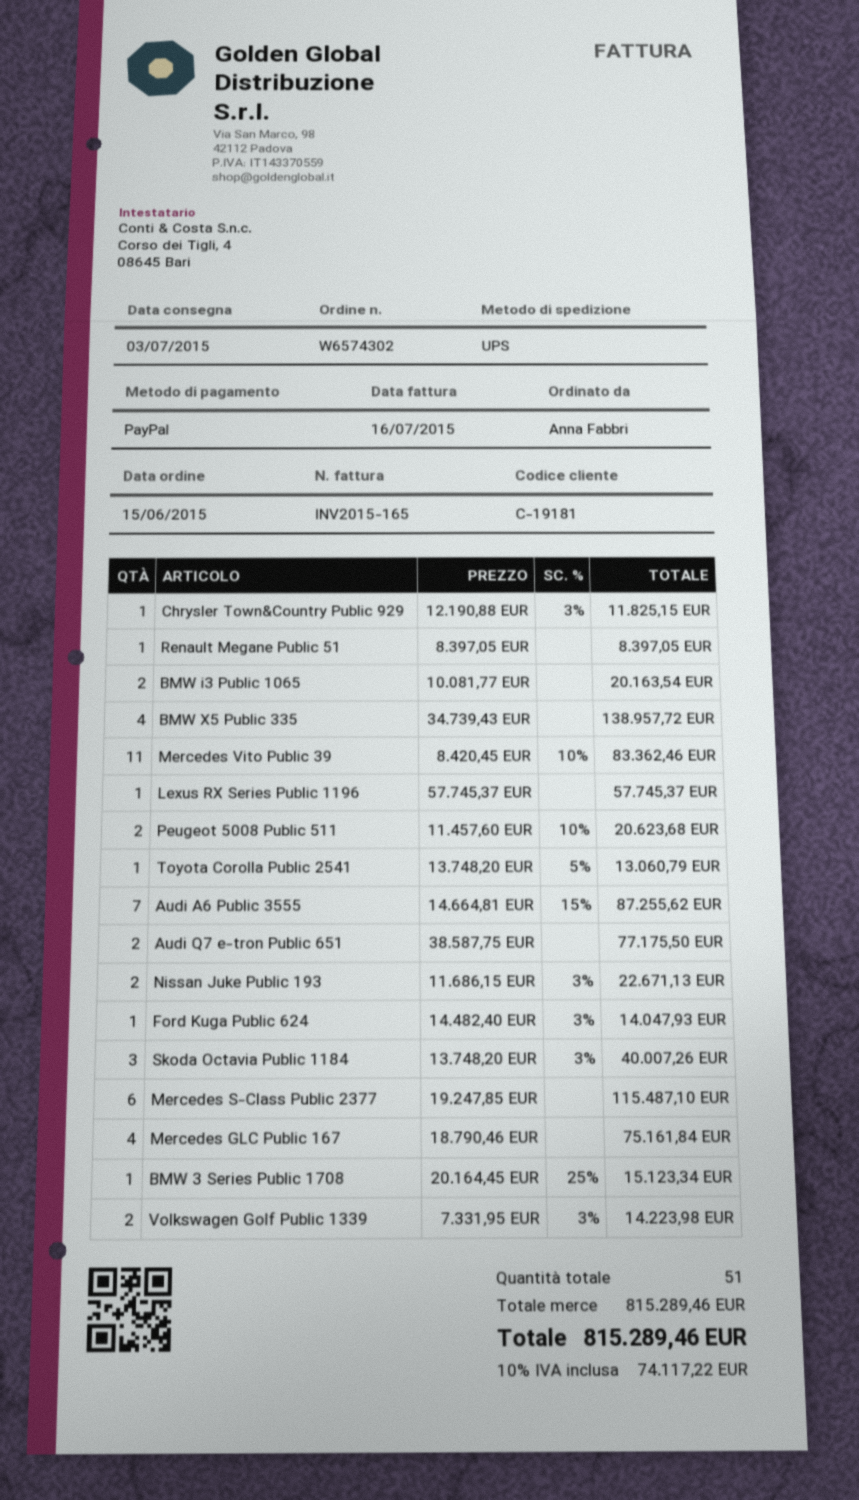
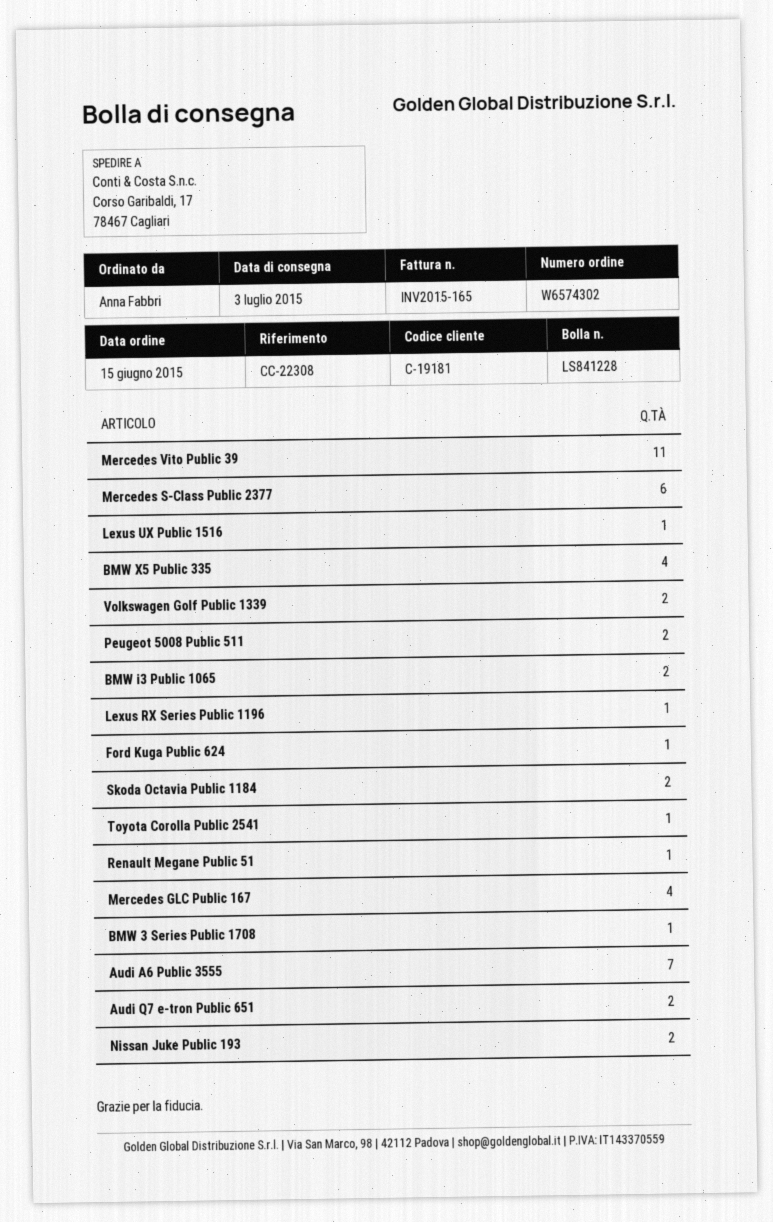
Chrysler Town&Country Public 929: 1 -> none
Skoda Octavia Public 1184: 3 -> 2
Lexus UX Public 1516: none -> 1

